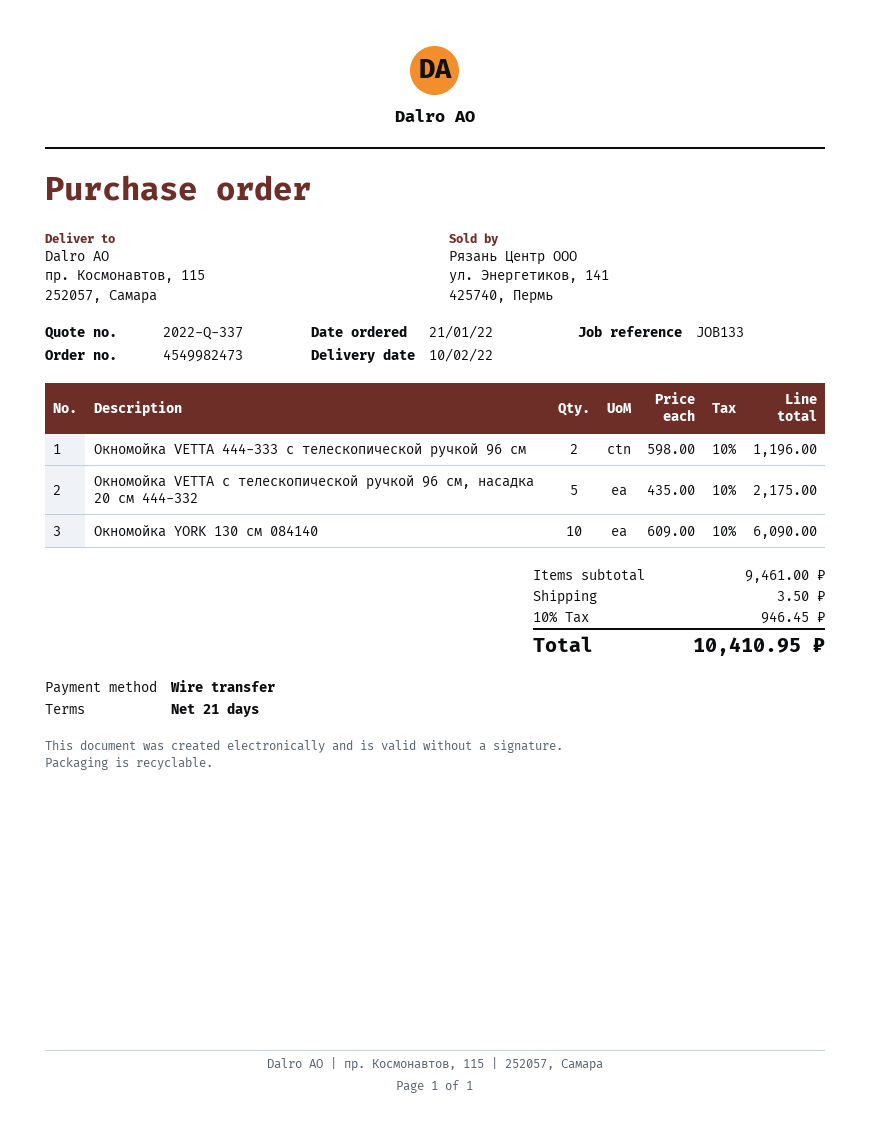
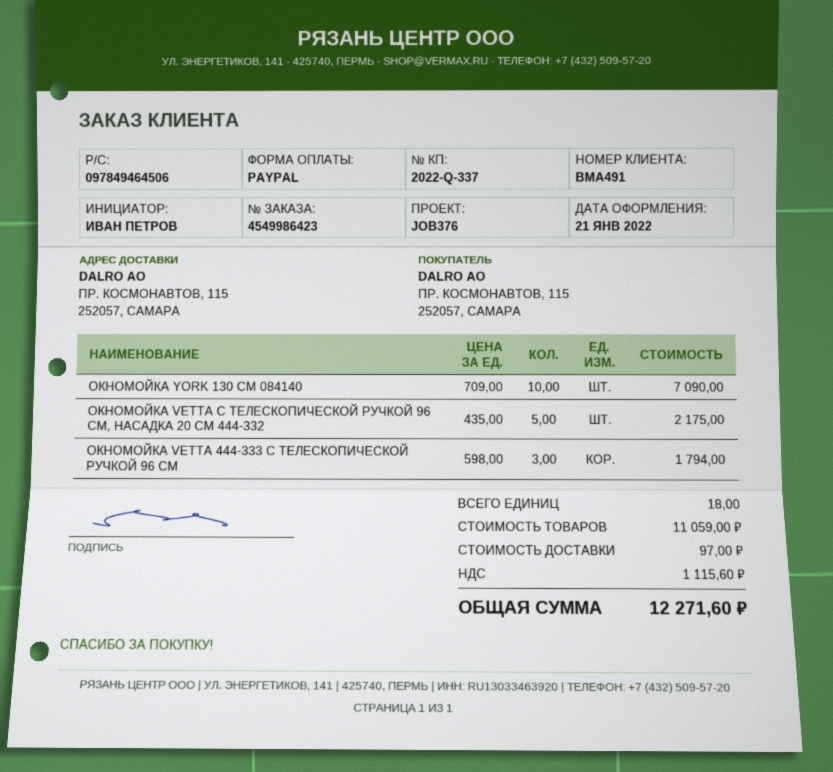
order number: 4549982473 -> 4549986423
reference: JOB133 -> JOB376
payment method: bank transfer -> PayPal
Окномойка VETTA 444-333 с телескопической ручкой 96 см: 2 x 598.00 = 1196.00 -> 3 x 598.00 = 1794.00
Окномойка YORK 130 см 084140: 10 x 609.00 = 6090.00 -> 10 x 709.00 = 7090.00
subtotal: 9461.00 -> 11059.00
shipping: 3.50 -> 97.00
tax: 946.45 -> 1115.60
total: 10410.95 -> 12271.60

